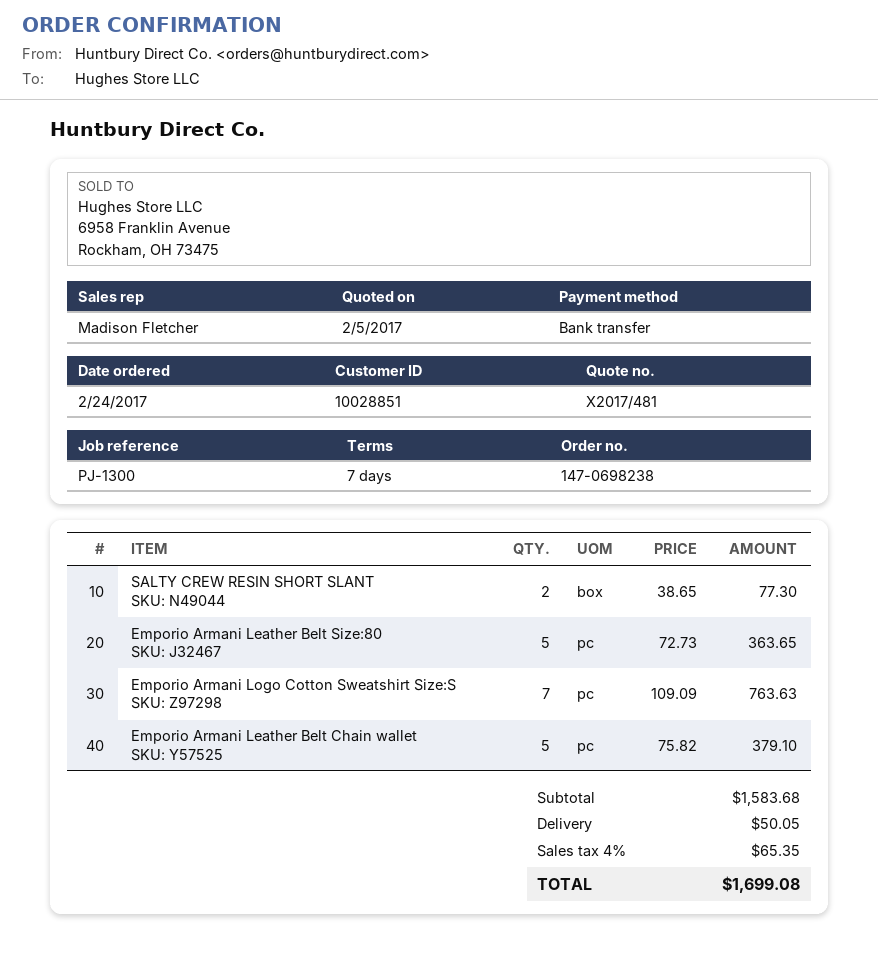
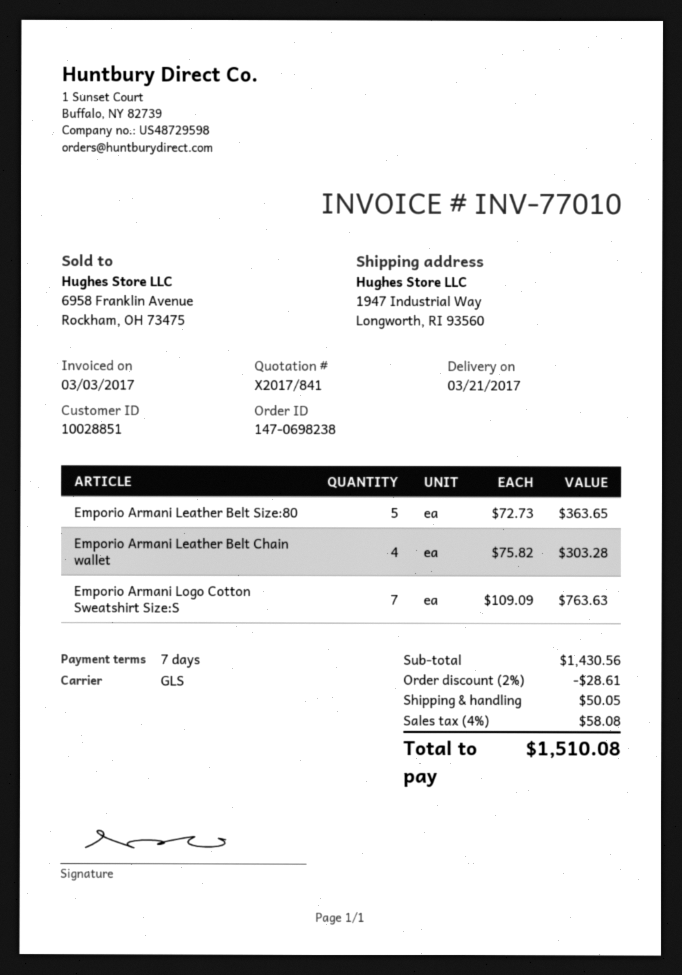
quote number: X2017/481 -> X2017/841
SALTY CREW RESIN SHORT SLANT: 2 x 38.65 = 77.30 -> none
Emporio Armani Leather Belt Chain wallet: 5 x 75.82 = 379.10 -> 4 x 75.82 = 303.28
subtotal: 1583.68 -> 1430.56
discount: none -> 2% = 28.61
tax: 4% = 65.35 -> 4% = 58.08
total: 1699.08 -> 1510.08

